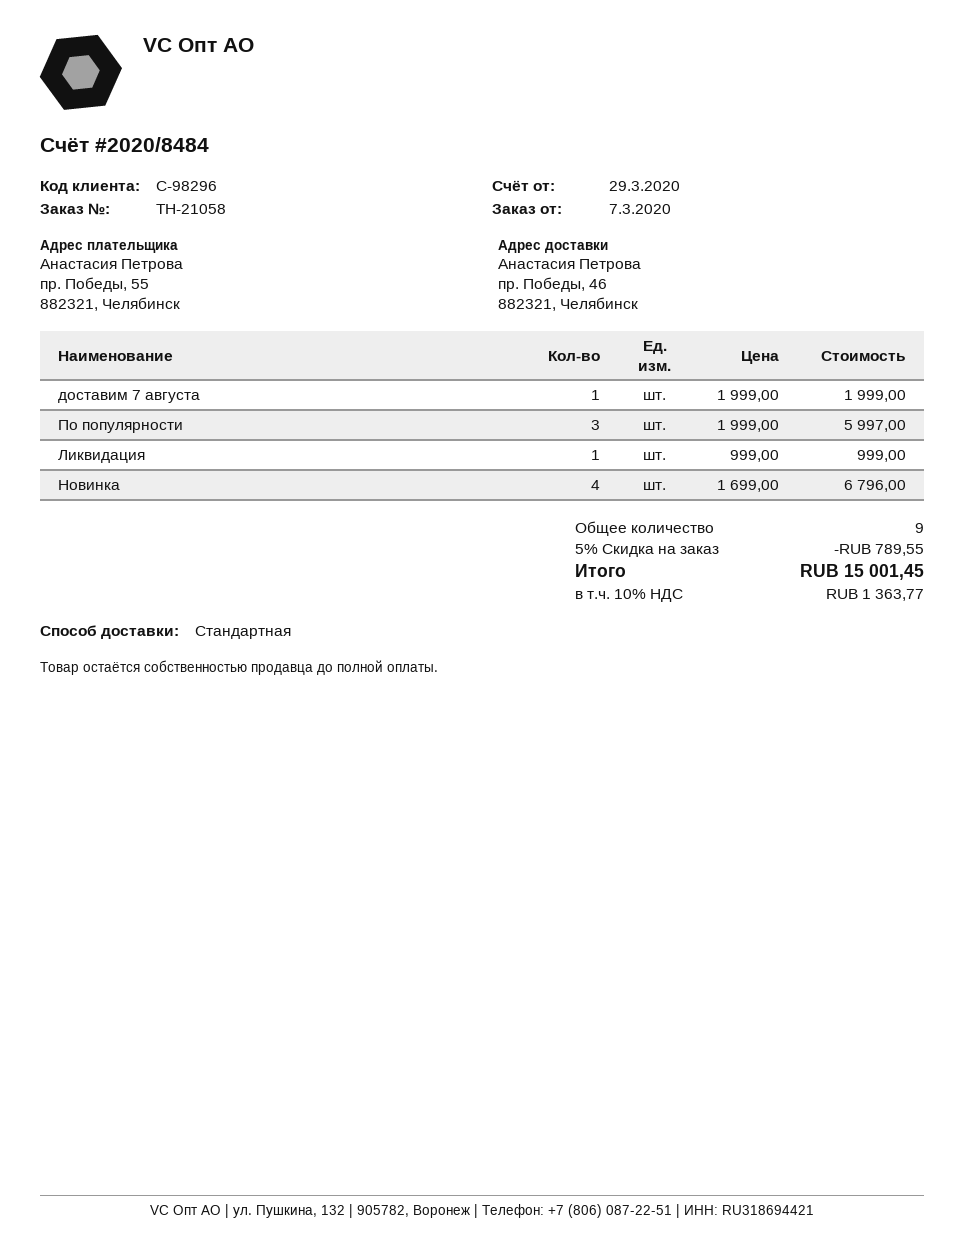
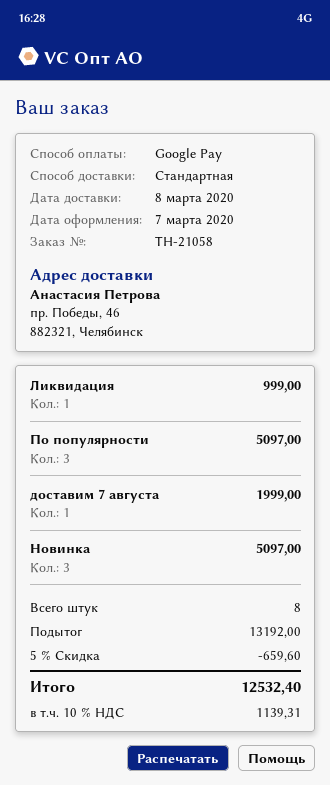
По популярности: 3 for 5997.00 -> 3 for 5097.00
Новинка: 4 for 6796.00 -> 3 for 5097.00
total quantity: 9 -> 8
discount: 5% = 789.55 -> 5% = 659.60
tax: 10% = 1363.77 -> 10% = 1139.31
total: 15001.45 -> 12532.40

